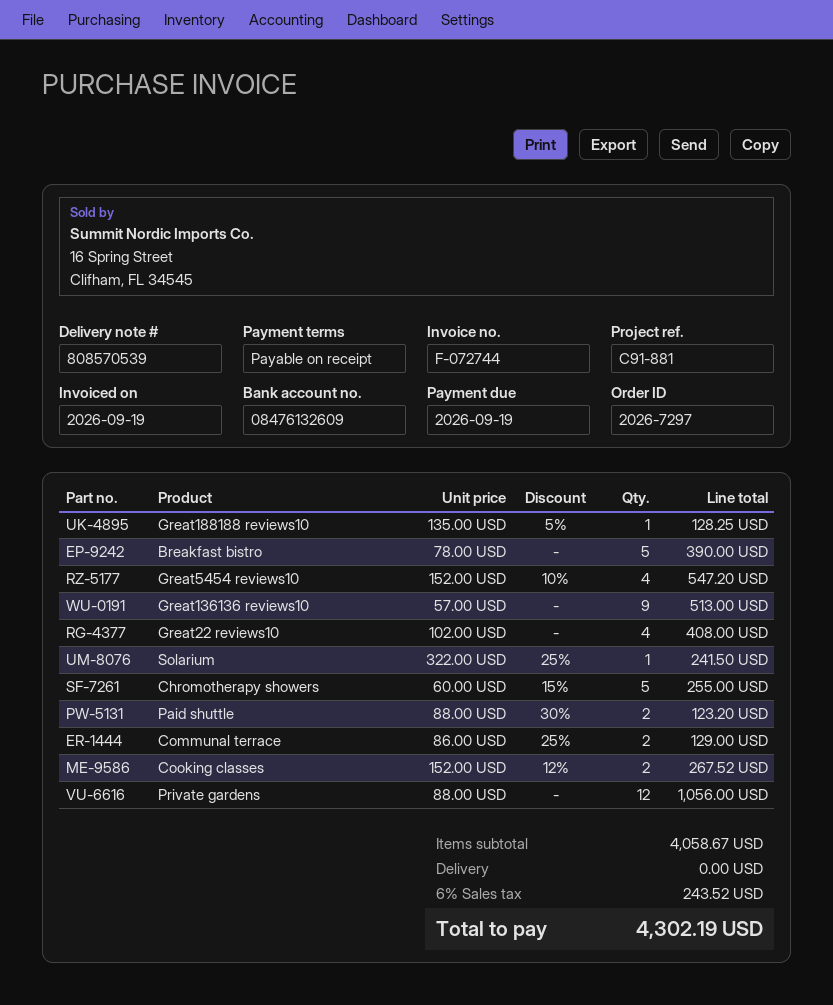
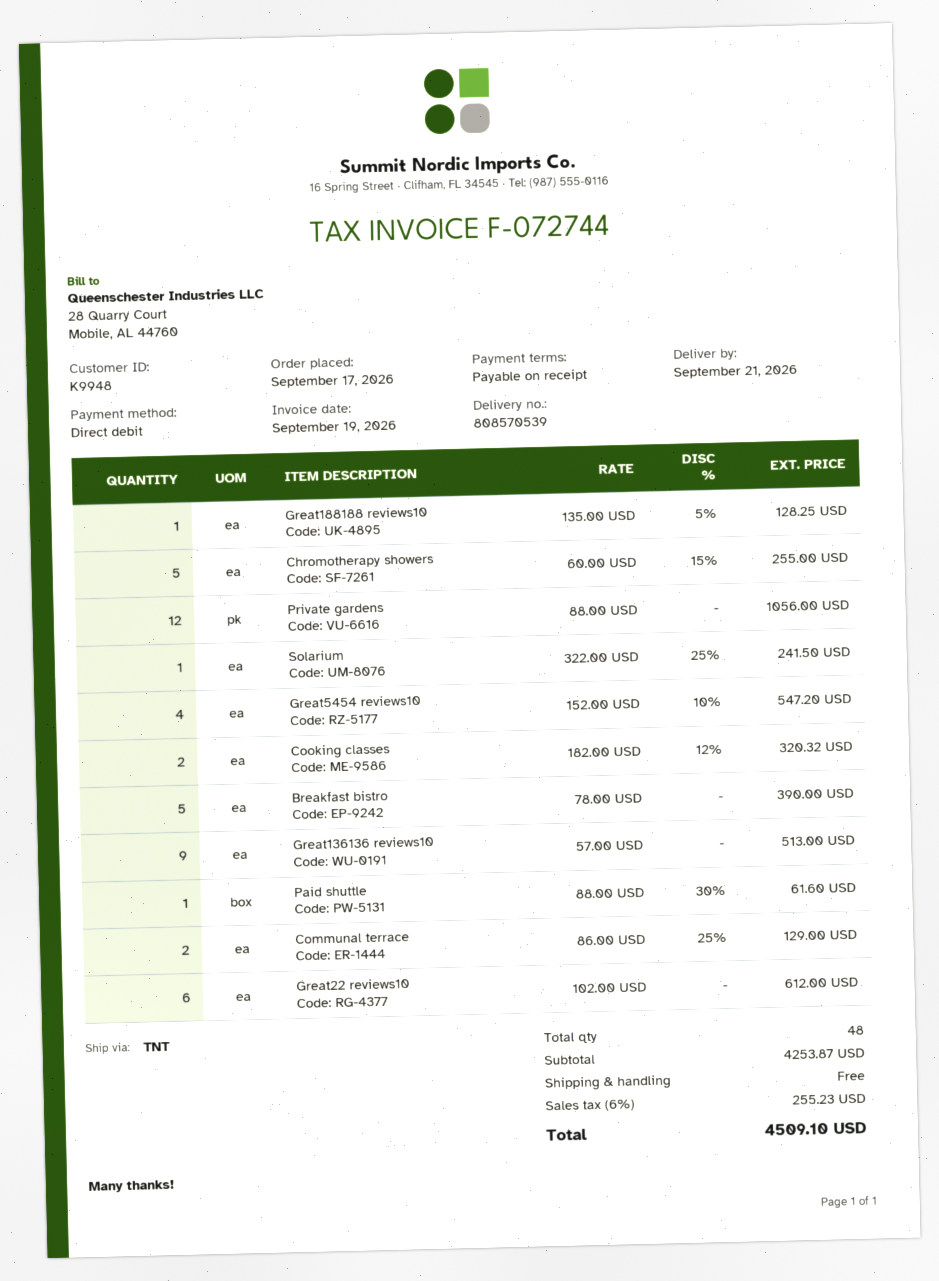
Great22 reviews10: 4 x 102.00 = 408.00 -> 6 x 102.00 = 612.00
Paid shuttle: 2 x 88.00 - 30% = 123.20 -> 1 x 88.00 - 30% = 61.60
Cooking classes: 2 x 152.00 - 12% = 267.52 -> 2 x 182.00 - 12% = 320.32
subtotal: 4058.67 -> 4253.87
tax: 6% = 243.52 -> 6% = 255.23
total: 4302.19 -> 4509.10

